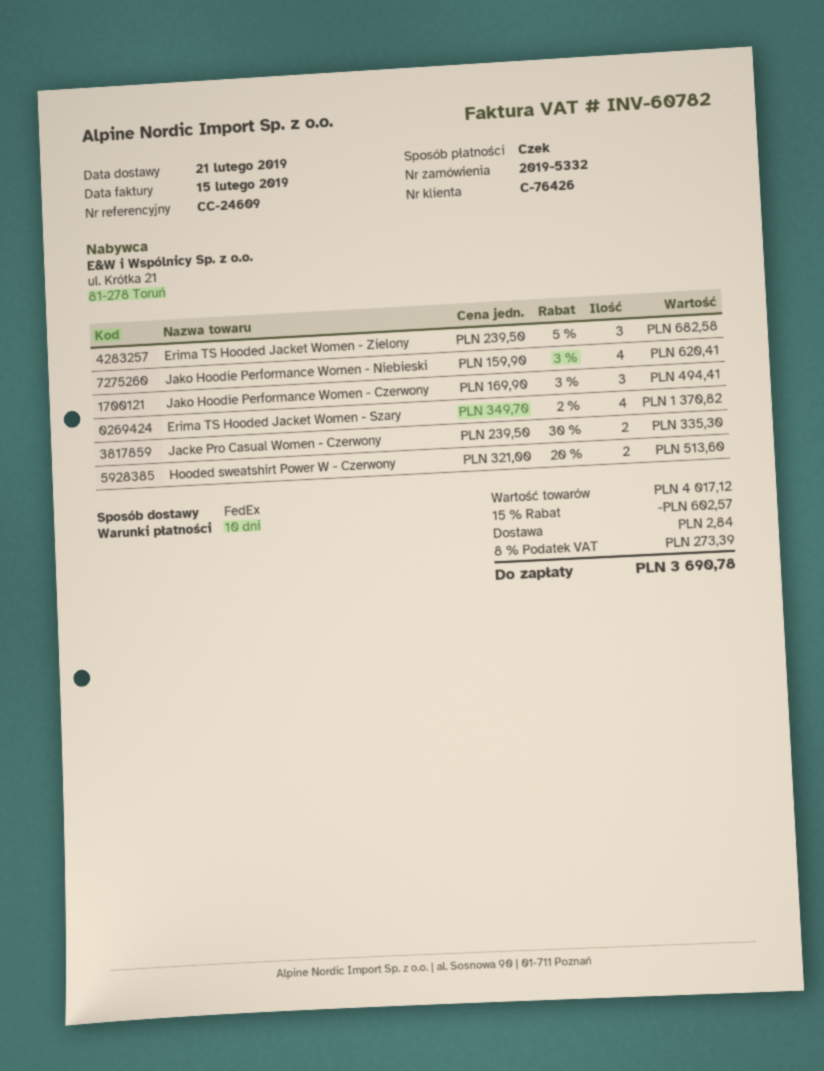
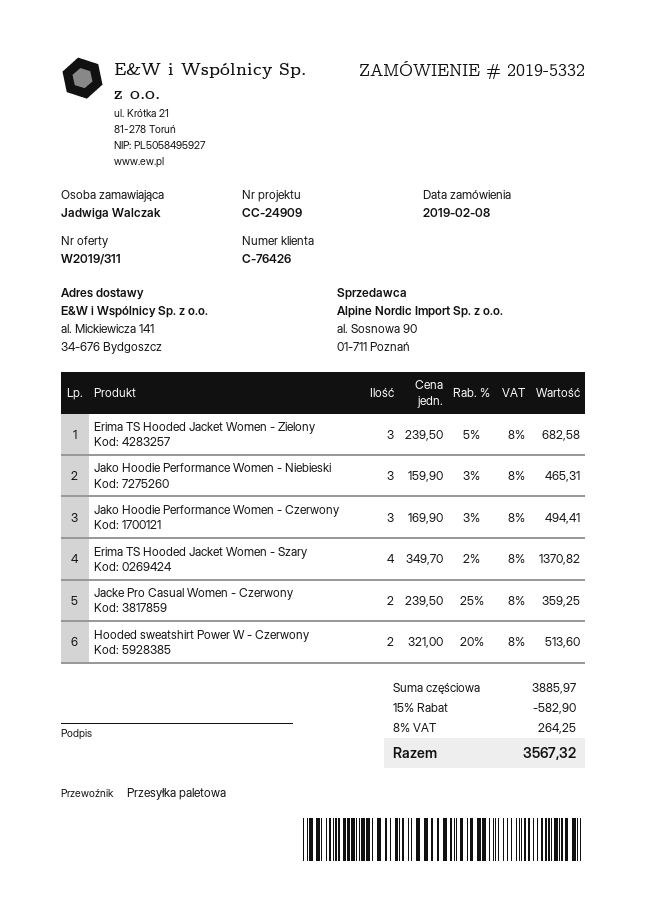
reference: CC-24609 -> CC-24909
shipping method: FedEx -> pallet freight
Jako Hoodie Performance Women - Niebieski: 4 x 159.90 - 3% = 620.41 -> 3 x 159.90 - 3% = 465.31
Jacke Pro Casual Women - Czerwony: 2 x 239.50 - 30% = 335.30 -> 2 x 239.50 - 25% = 359.25
subtotal: 4017.12 -> 3885.97
discount: 15% = 602.57 -> 15% = 582.90
shipping: 2.84 -> none
tax: 8% = 273.39 -> 8% = 264.25
total: 3690.78 -> 3567.32

